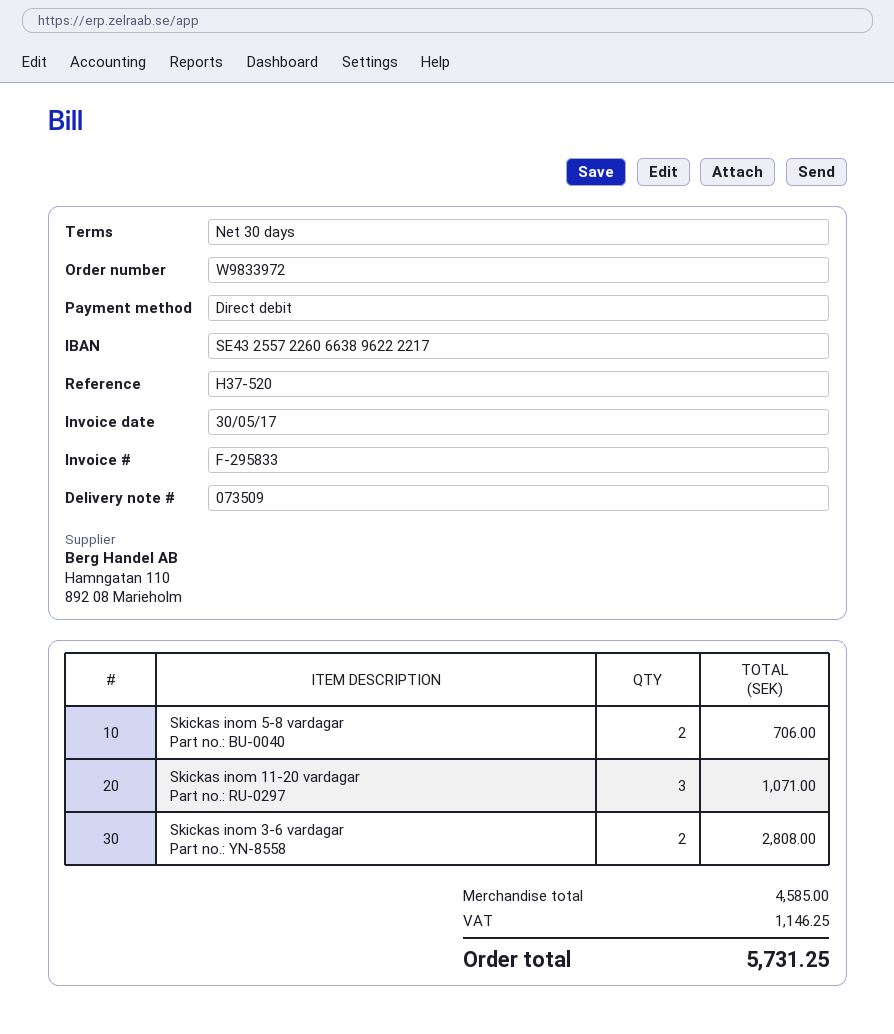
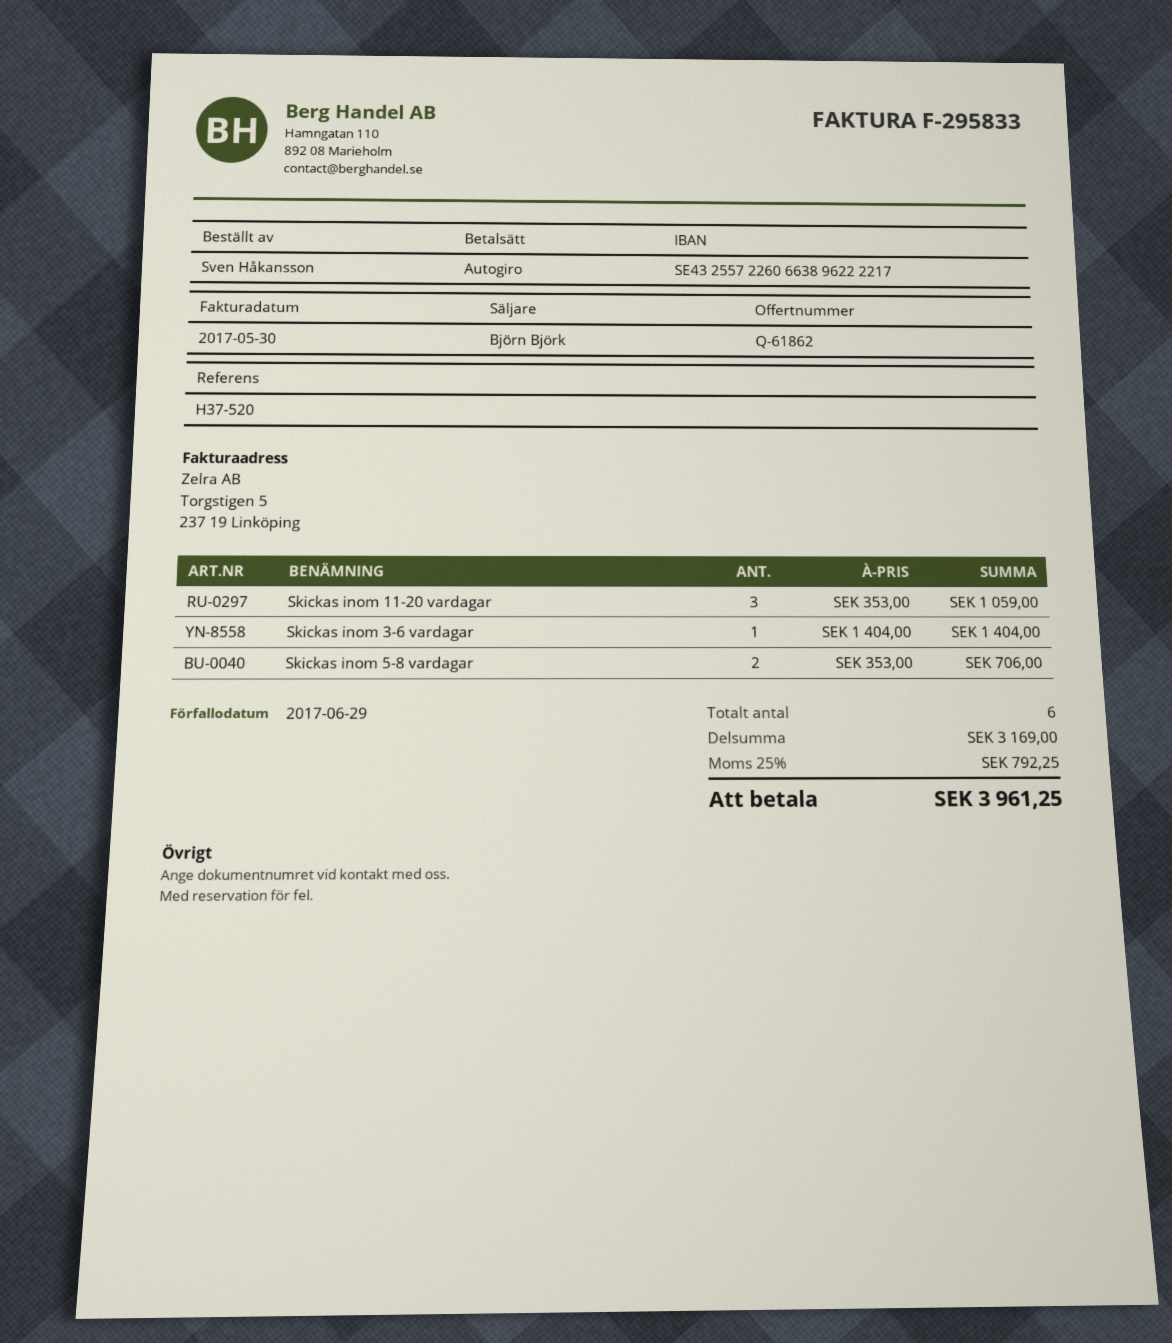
Skickas inom 11-20 vardagar: 3 for 1071.00 -> 3 for 1059.00
Skickas inom 3-6 vardagar: 2 for 2808.00 -> 1 for 1404.00
subtotal: 4585.00 -> 3169.00
tax: 1146.25 -> 792.25
total: 5731.25 -> 3961.25

